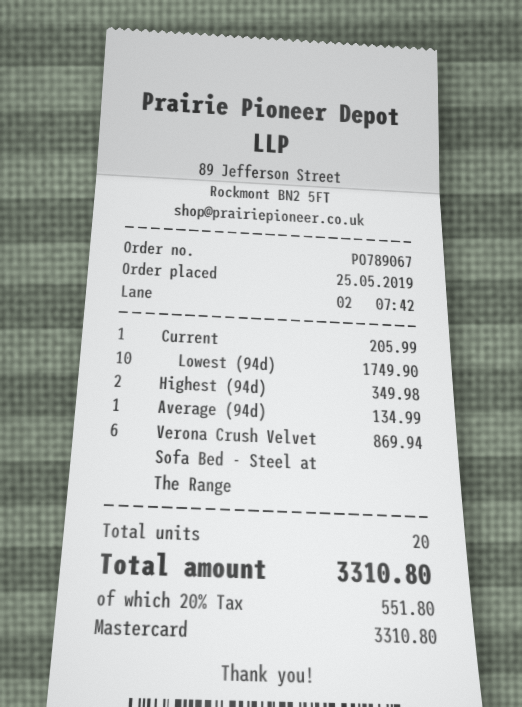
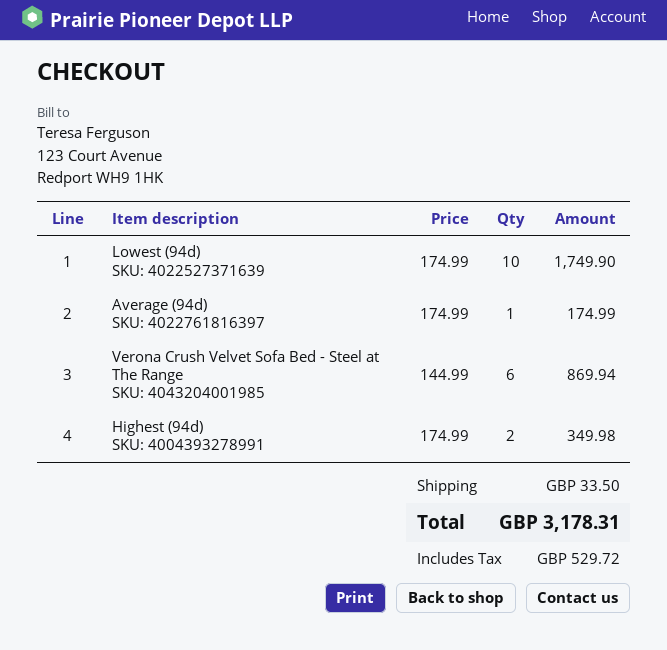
Current: 1 for 205.99 -> none
Average (94d): 1 for 134.99 -> 1 for 174.99
shipping: none -> 33.50
tax: 551.80 -> 529.72
total: 3310.80 -> 3178.31

